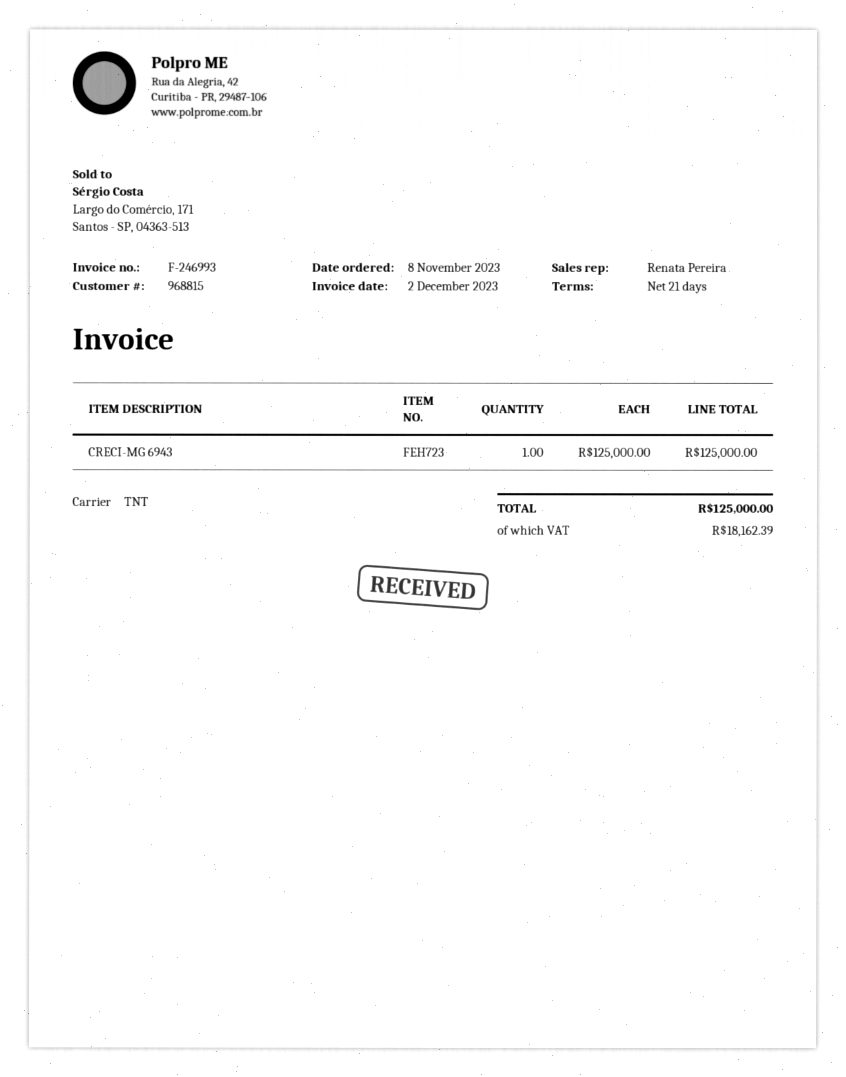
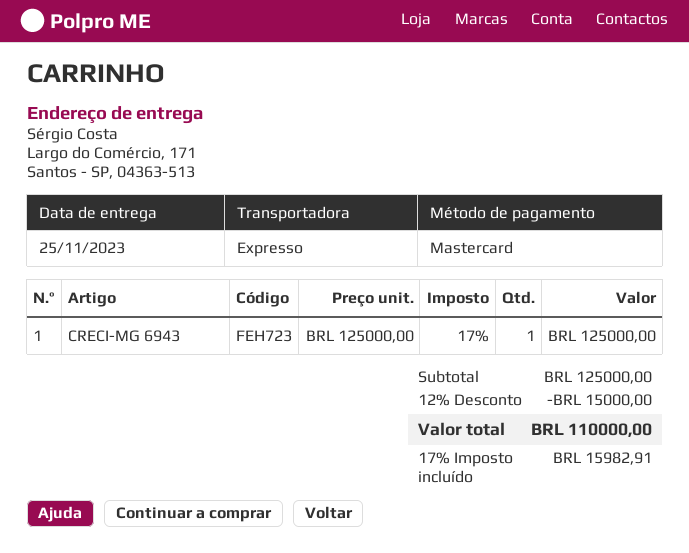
shipping method: TNT -> express
discount: none -> 12% = 15000.00
tax: 18162.39 -> 15982.91
total: 125000.00 -> 110000.00

